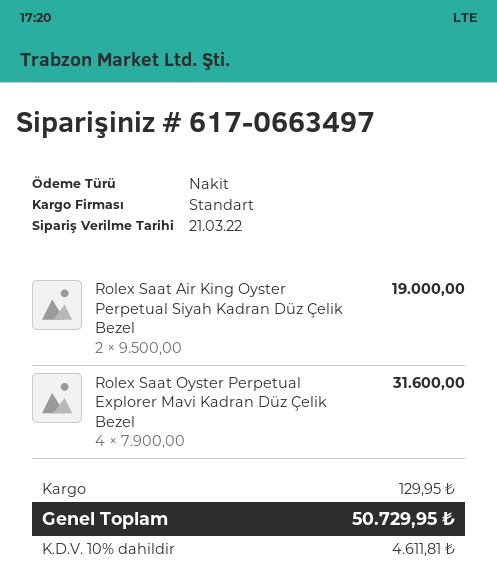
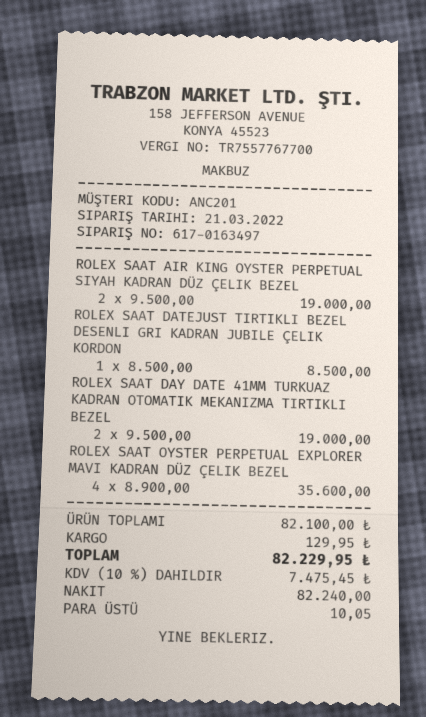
order number: 617-0663497 -> 617-0163497
Rolex Saat Oyster Perpetual Explorer Mavi Kadran Düz Çelik Bezel: 4 x 7900.00 = 31600.00 -> 4 x 8900.00 = 35600.00
ROLEX SAAT DATEJUST TIRTIKLI BEZEL DESENLI GRI KADRAN JUBILE ÇELIK KORDON: none -> 1 x 8500.00 = 8500.00
ROLEX SAAT DAY DATE 41MM TURKUAZ KADRAN OTOMATIK MEKANIZMA TIRTIKLI BEZEL: none -> 2 x 9500.00 = 19000.00
tax: 10% = 4611.81 -> 10% = 7475.45
total: 50729.95 -> 82229.95

